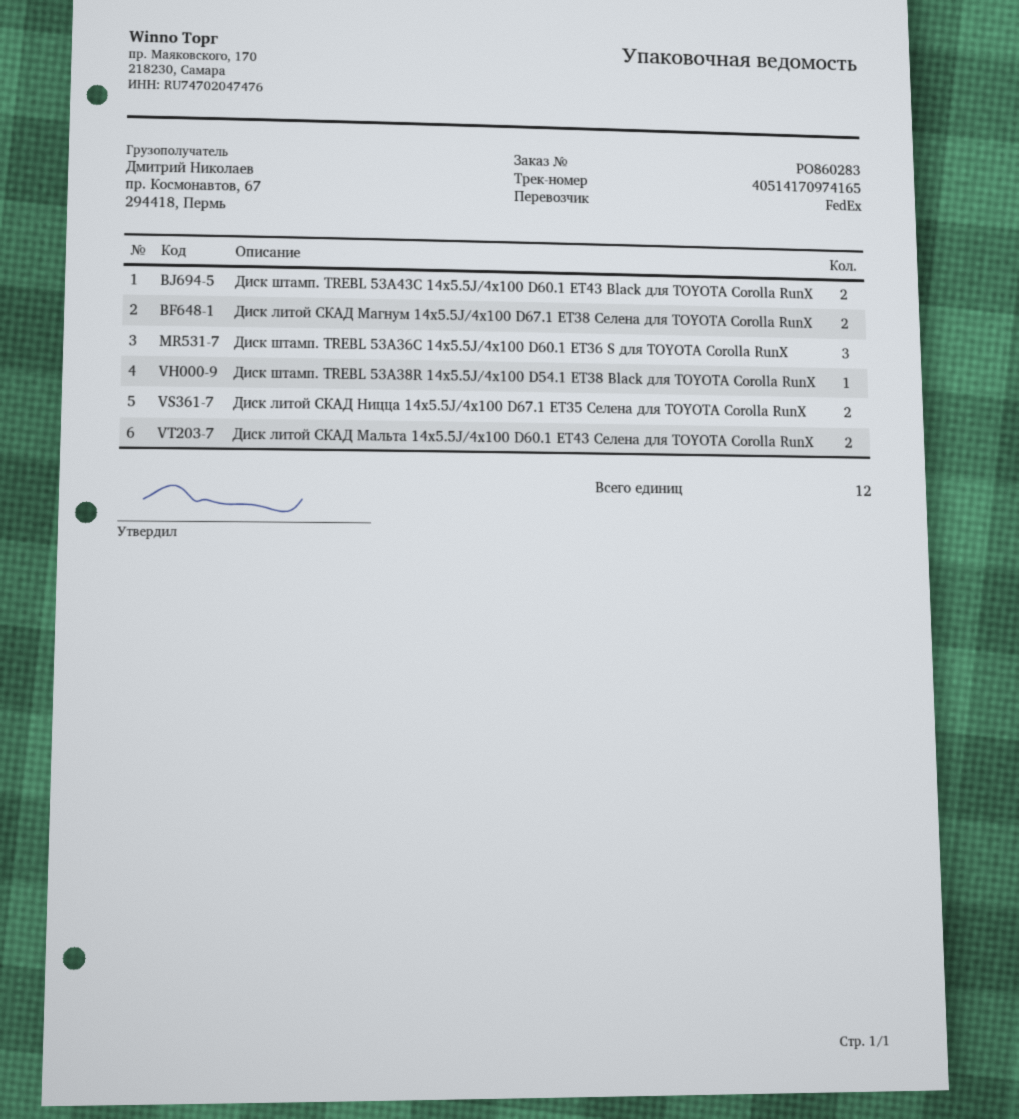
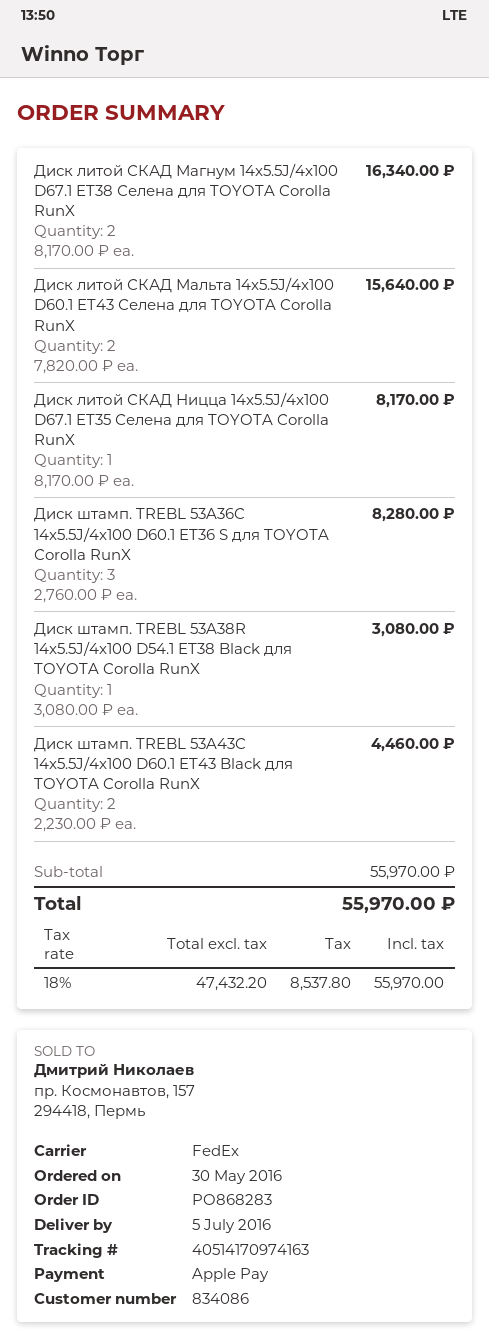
order number: PO860283 -> PO868283
tracking number: 40514170974165 -> 40514170974163
Диск литой СКАД Ницца 14x5.5J/4x100 D67.1 ET35 Селена для TOYOTA Corolla RunX: 2 -> 1

